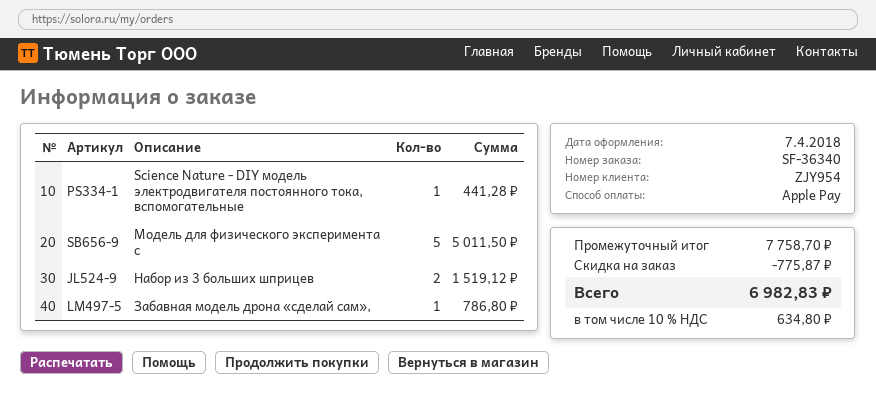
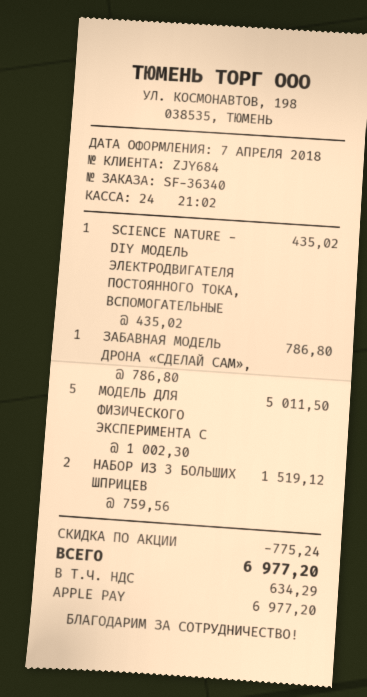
customer number: ZJY954 -> ZJY684
Science Nature - DIY модель электродвигателя постоянного тока, вспомогательные: 1 for 441.28 -> 1 for 435.02
discount: 775.87 -> 775.24
tax: 634.80 -> 634.29
total: 6982.83 -> 6977.20

